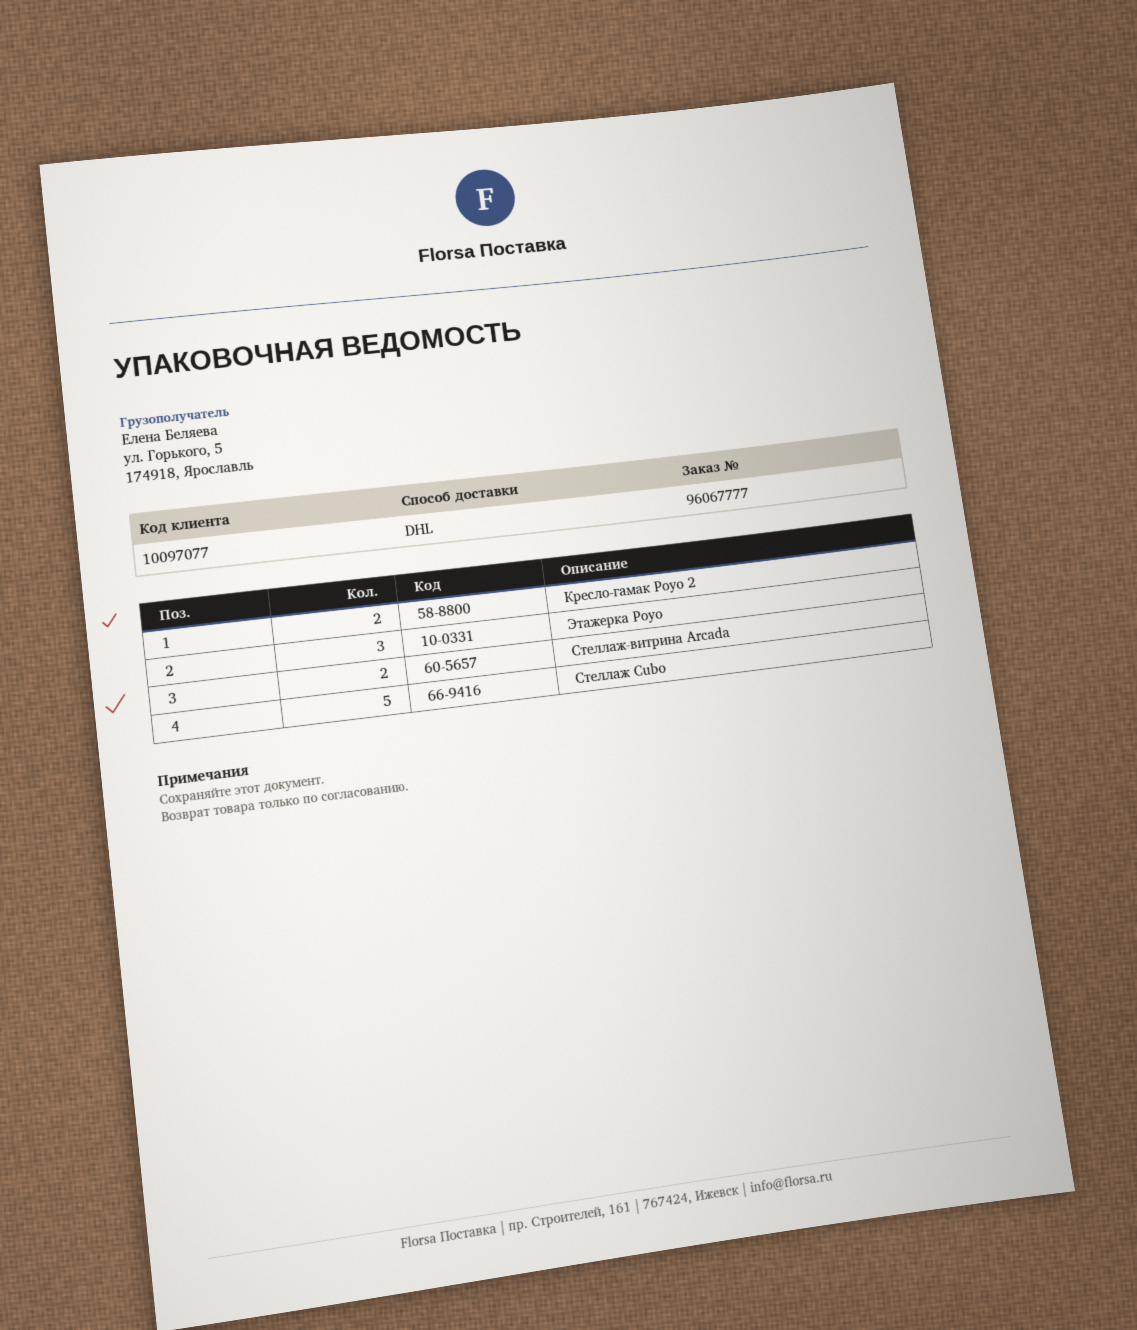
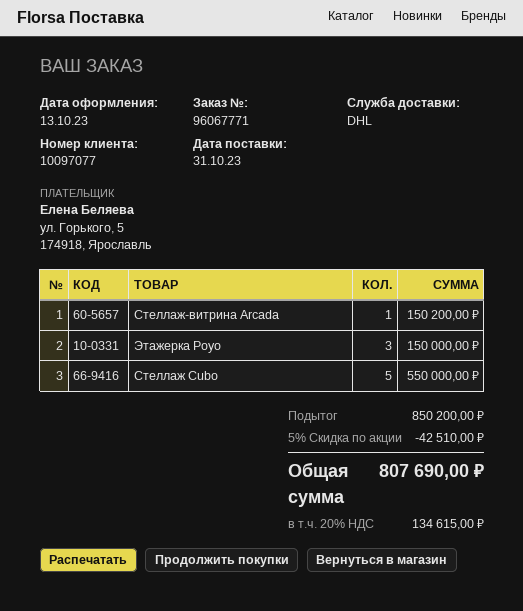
order number: 96067777 -> 96067771
Кресло-гамак Роуо 2: 2 -> none
Стеллаж-витрина Arcada: 2 -> 1

